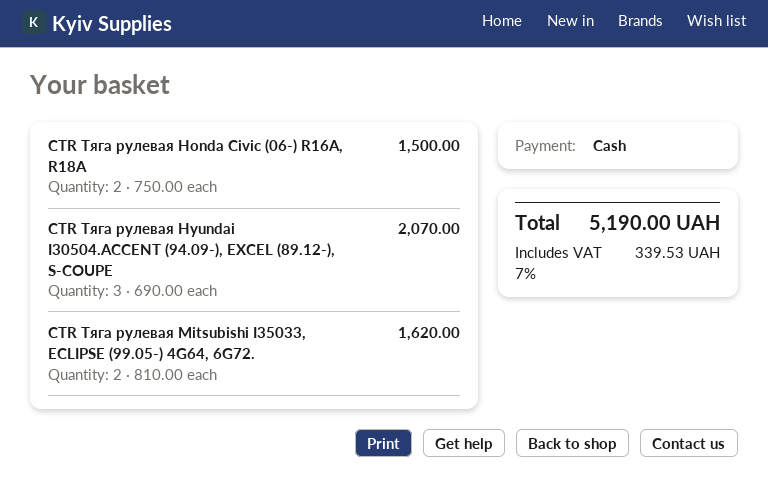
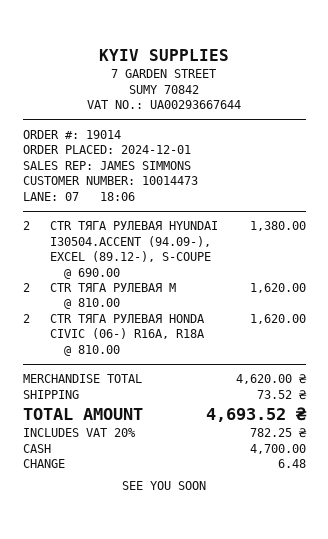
CTR Тяга рулевая Honda Civic (06-) R16A, R18A: 2 x 750.00 = 1500.00 -> 2 x 810.00 = 1620.00
CTR Тяга рулевая Hyundai I30504.ACCENT (94.09-), EXCEL (89.12-), S-COUPE: 3 x 690.00 = 2070.00 -> 2 x 690.00 = 1380.00
shipping: none -> 73.52
tax: 7% = 339.53 -> 20% = 782.25
total: 5190.00 -> 4693.52

